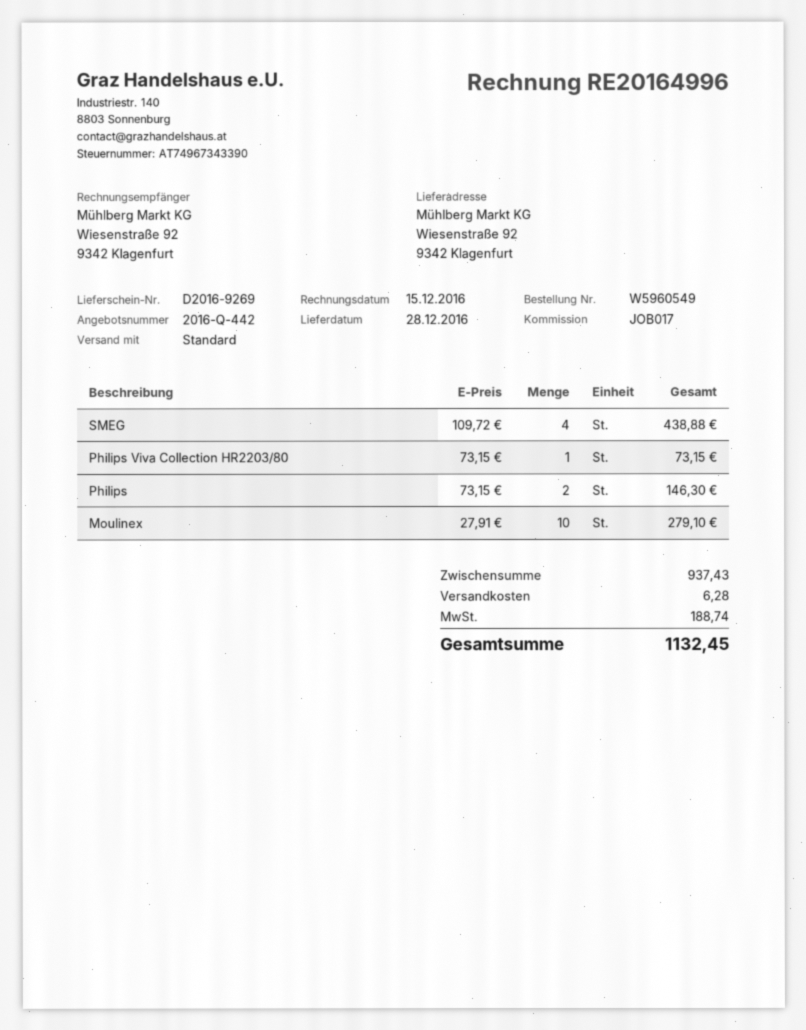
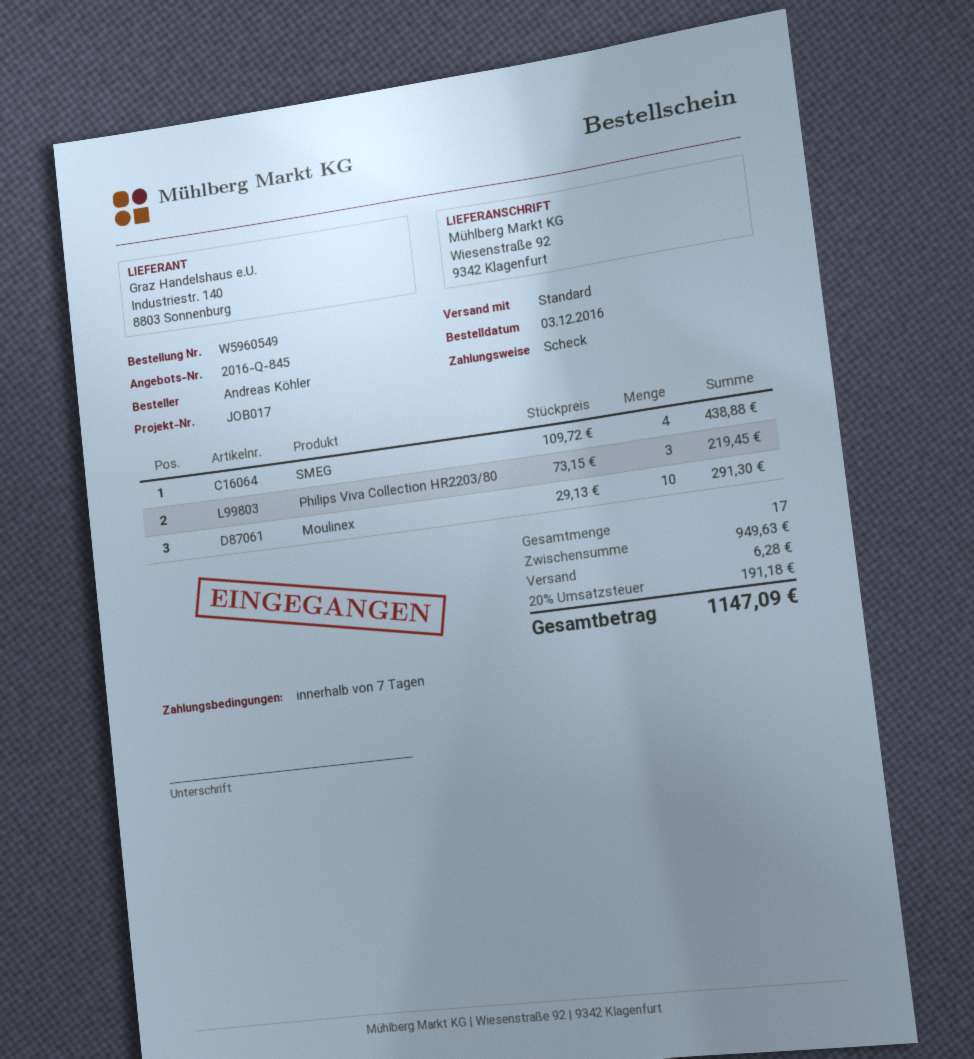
quote number: 2016-Q-442 -> 2016-Q-845
Philips Viva Collection HR2203/80: 1 x 73.15 = 73.15 -> 3 x 73.15 = 219.45
Philips: 2 x 73.15 = 146.30 -> none
Moulinex: 10 x 27.91 = 279.10 -> 10 x 29.13 = 291.30
subtotal: 937.43 -> 949.63
tax: 188.74 -> 191.18
total: 1132.45 -> 1147.09

